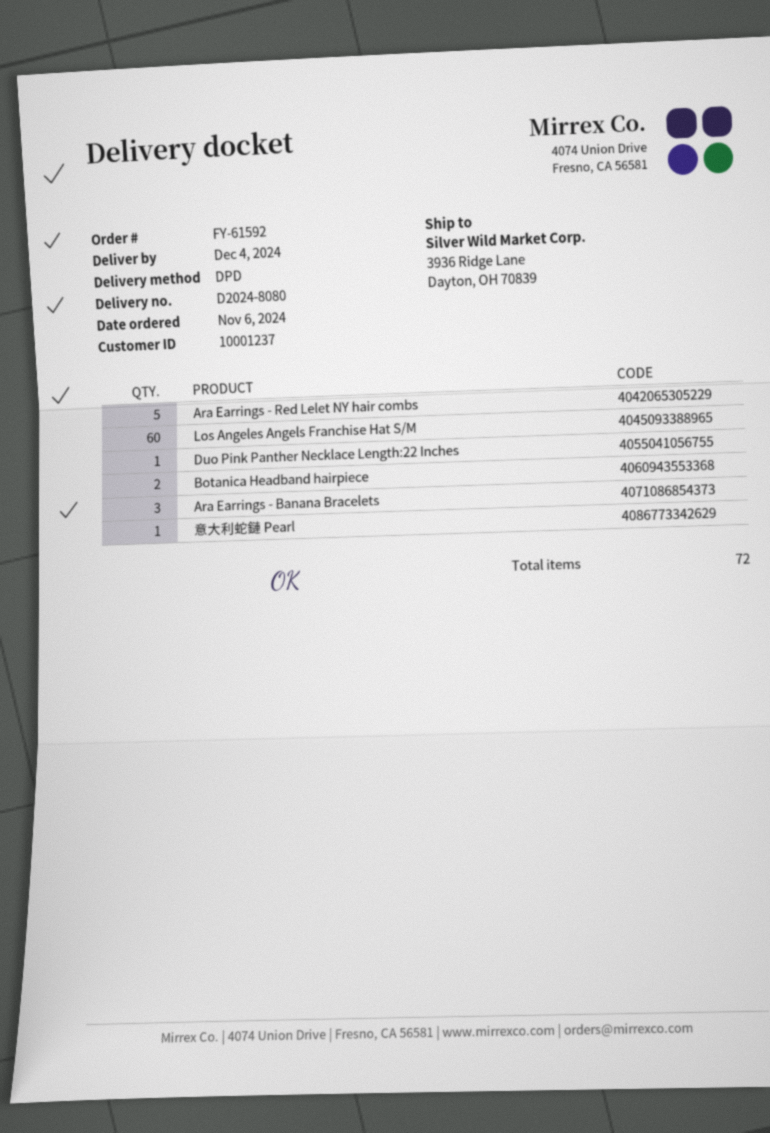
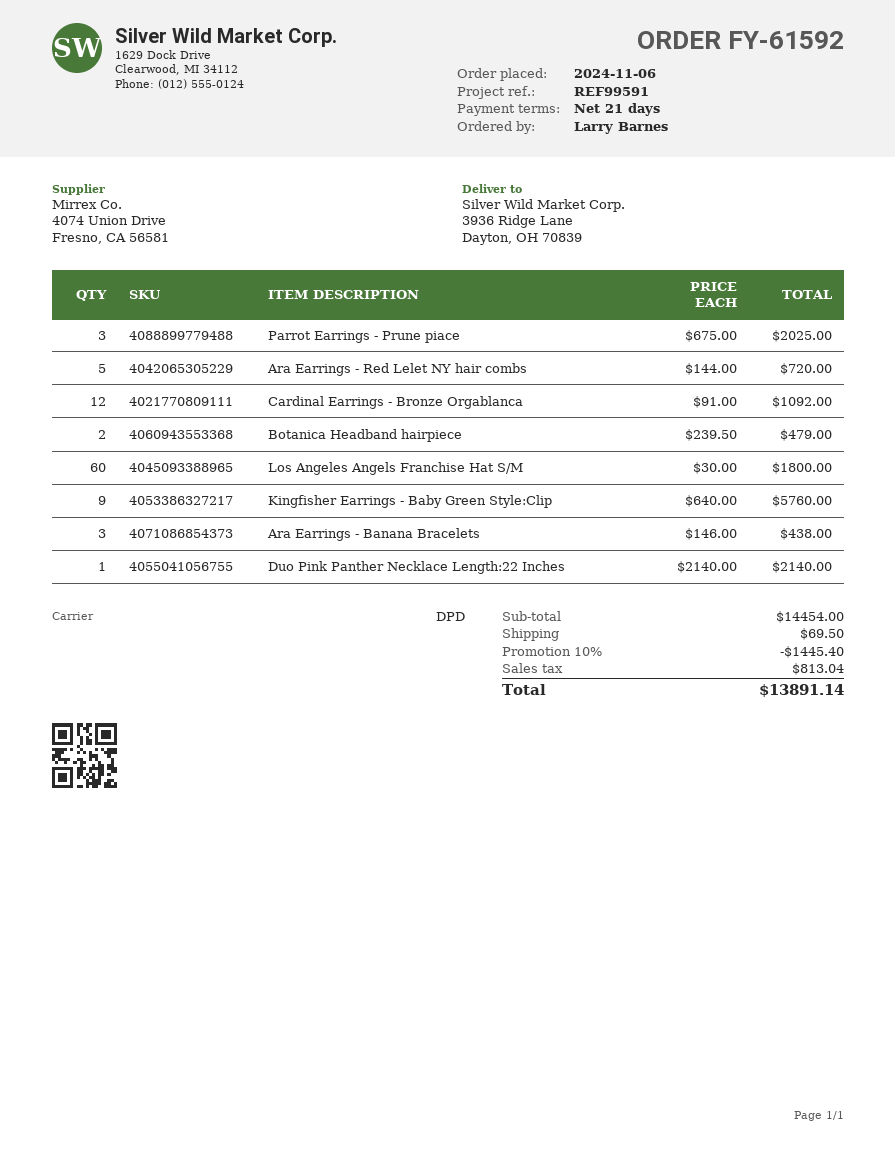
意大利蛇鏈 Pearl: 1 -> none
Parrot Earrings - Prune piace: none -> 3
Cardinal Earrings - Bronze Orgablanca: none -> 12
Kingfisher Earrings - Baby Green Style:Clip: none -> 9

